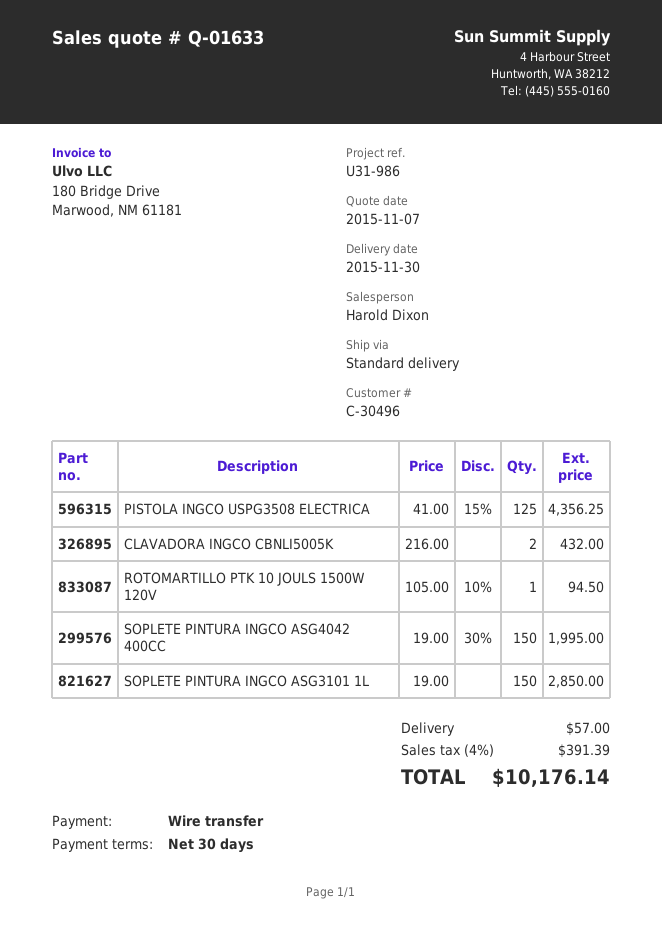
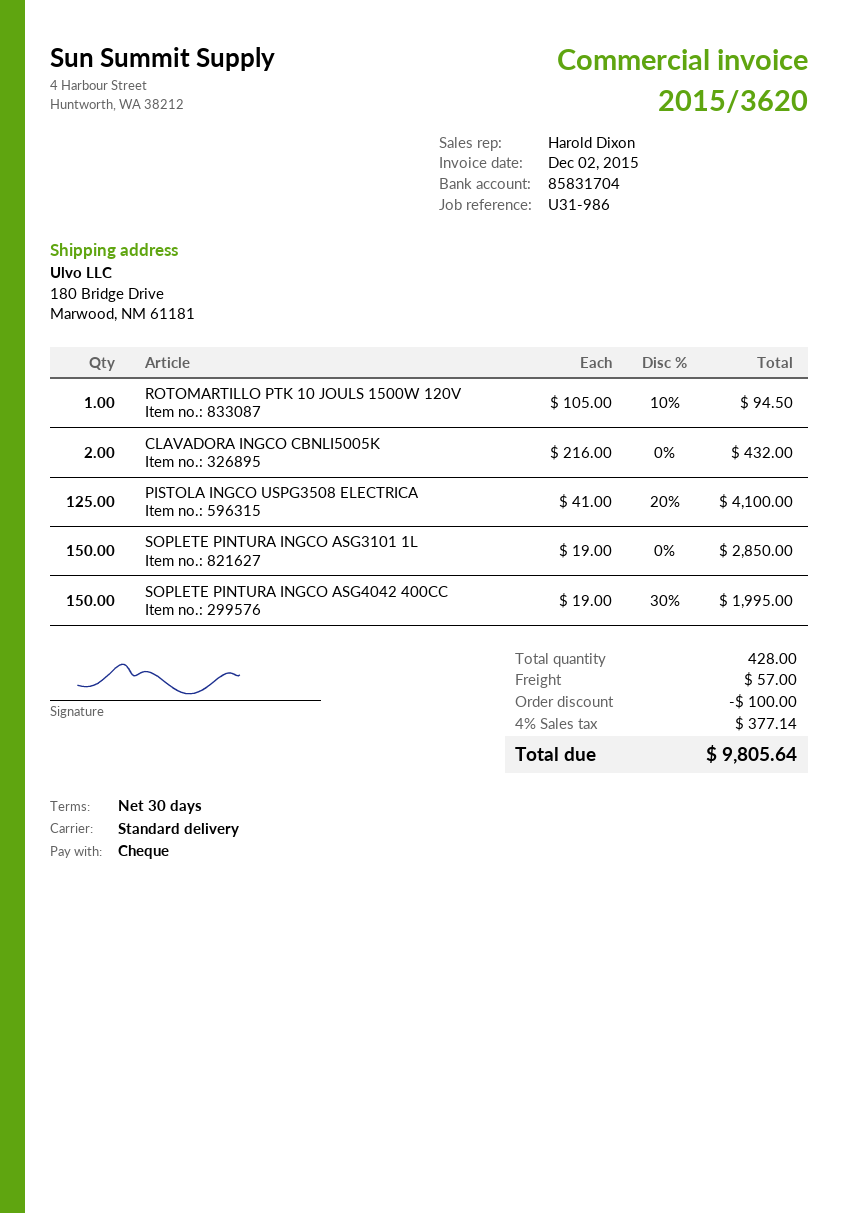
payment method: bank transfer -> cheque
PISTOLA INGCO USPG3508 ELECTRICA: 125 x 41.00 - 15% = 4356.25 -> 125 x 41.00 - 20% = 4100.00
discount: none -> 100.00
tax: 4% = 391.39 -> 4% = 377.14
total: 10176.14 -> 9805.64

